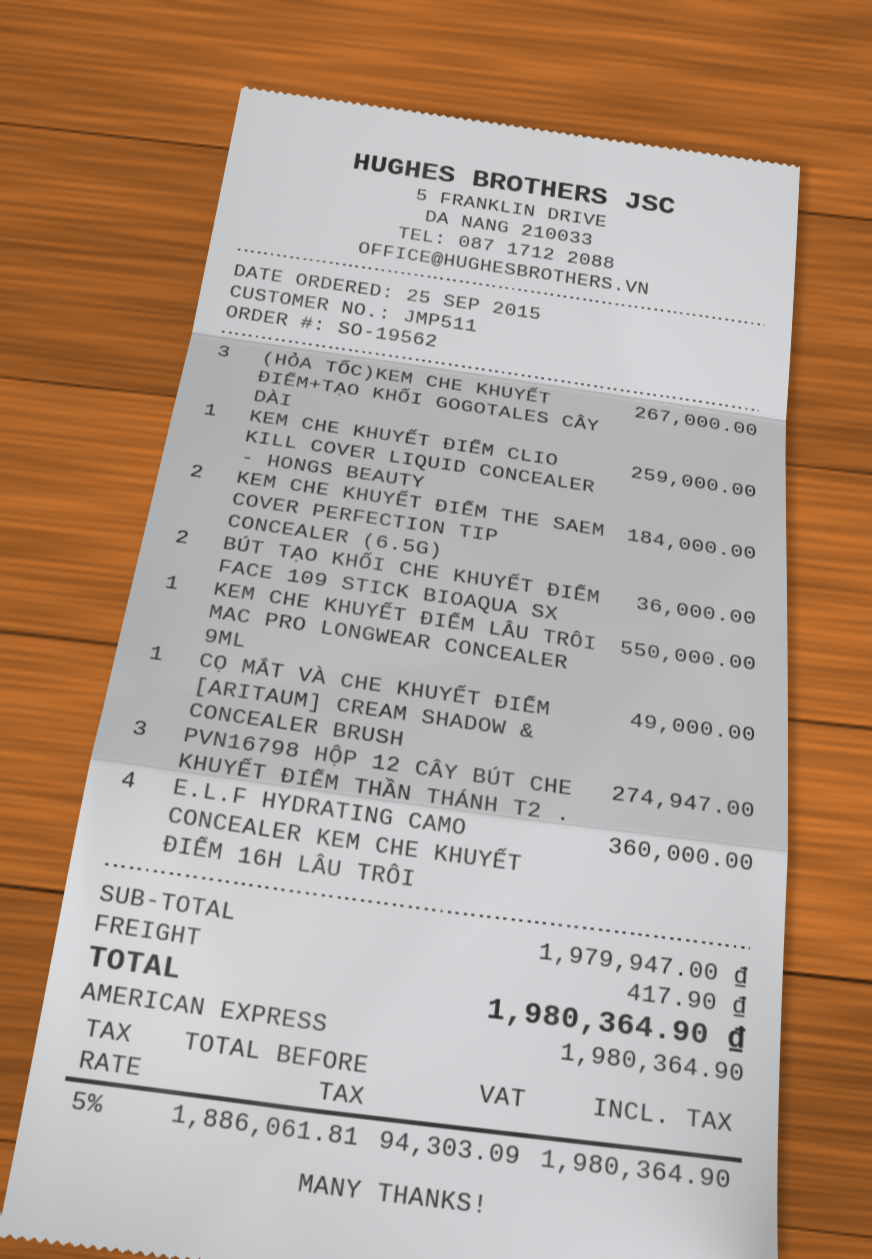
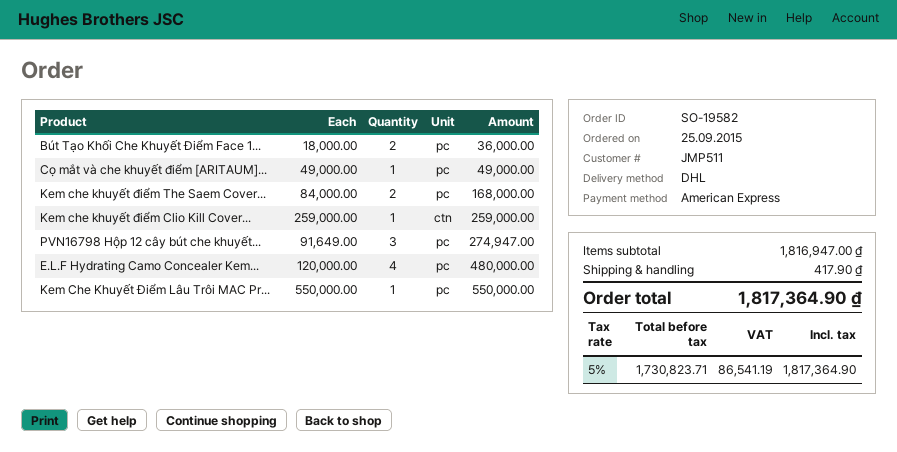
order number: SO-19562 -> SO-19582
(HỎA TỐC)KEM CHE KHUYẾT ĐIỂM+TẠO KHỐI GOGOTALES CÂY DÀI: 3 for 267000.00 -> none
KEM CHE KHUYẾT ĐIỂM THE SAEM COVER PERFECTION TIP CONCEALER (6.5G): 2 for 184000.00 -> 2 for 168000.00
E.L.F HYDRATING CAMO CONCEALER KEM CHE KHUYẾT ĐIỂM 16H LÂU TRÔI: 4 for 360000.00 -> 4 for 480000.00
subtotal: 1979947.00 -> 1816947.00
net: 1886061.81 -> 1730823.71
tax: 5% = 94303.09 -> 5% = 86541.19
total: 1980364.90 -> 1817364.90

